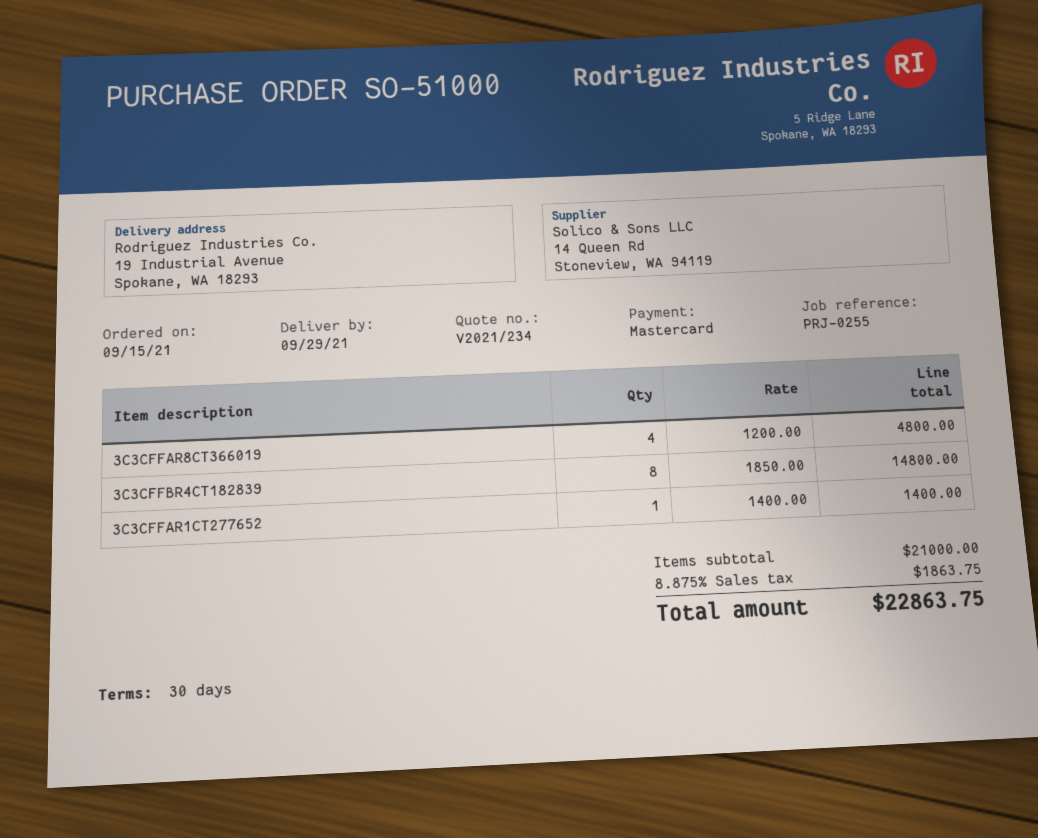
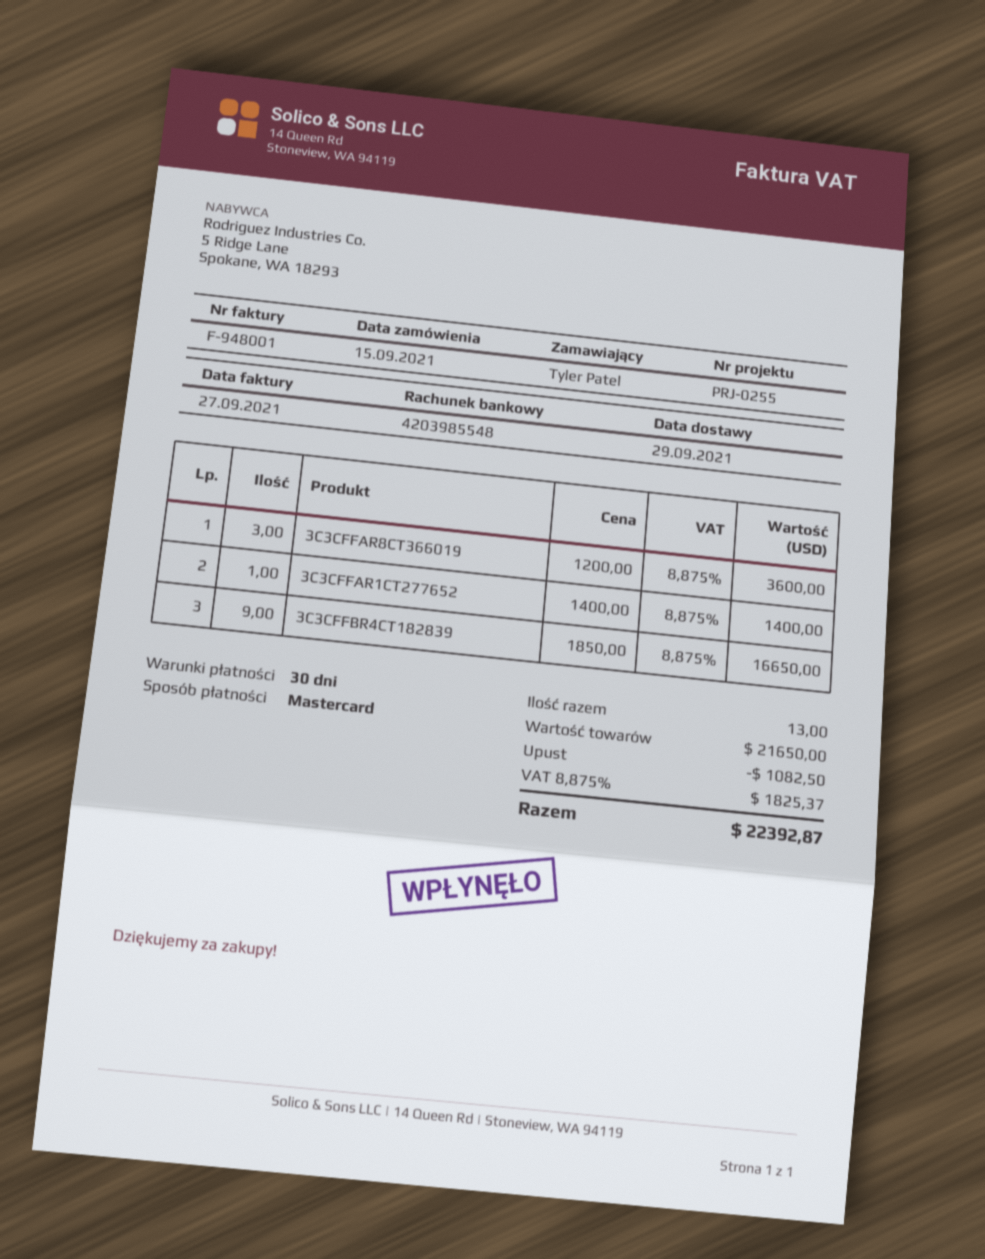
3C3CFFAR8CT366019: 4 x 1200.00 = 4800.00 -> 3 x 1200.00 = 3600.00
3C3CFFBR4CT182839: 8 x 1850.00 = 14800.00 -> 9 x 1850.00 = 16650.00
subtotal: 21000.00 -> 21650.00
discount: none -> 1082.50
tax: 8.875% = 1863.75 -> 8.875% = 1825.37
total: 22863.75 -> 22392.87

